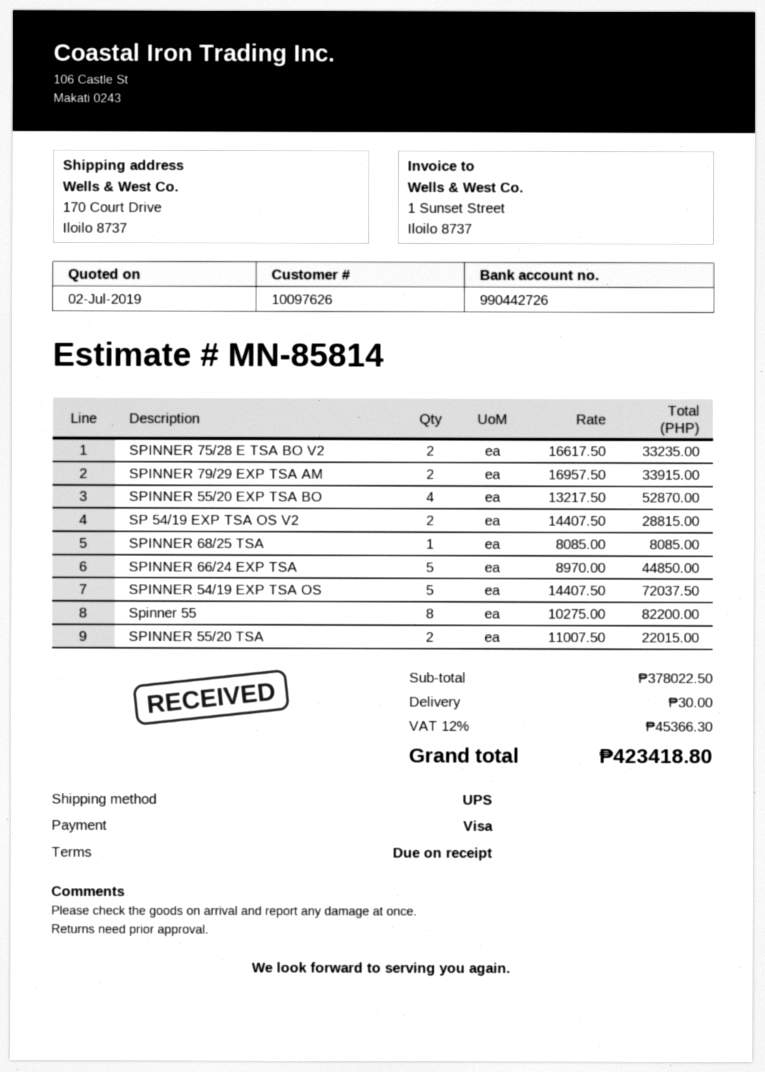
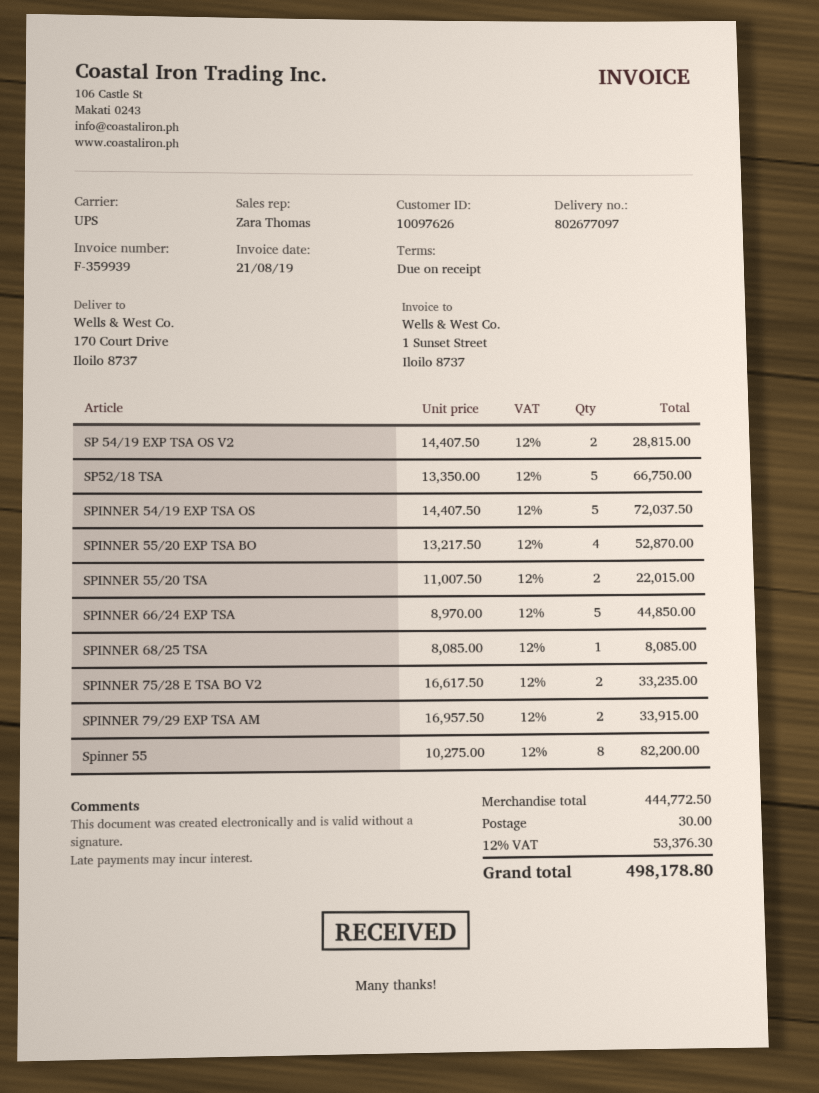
SP52/18 TSA: none -> 5 x 13350.00 = 66750.00
subtotal: 378022.50 -> 444772.50
tax: 12% = 45366.30 -> 12% = 53376.30
total: 423418.80 -> 498178.80

